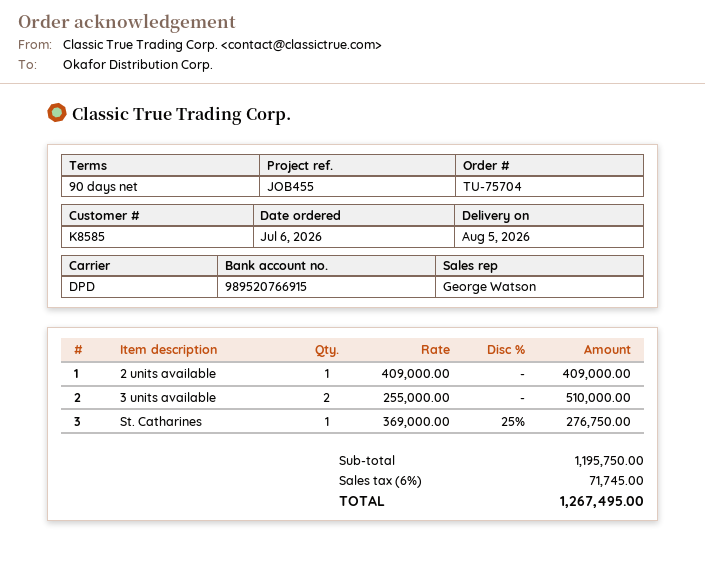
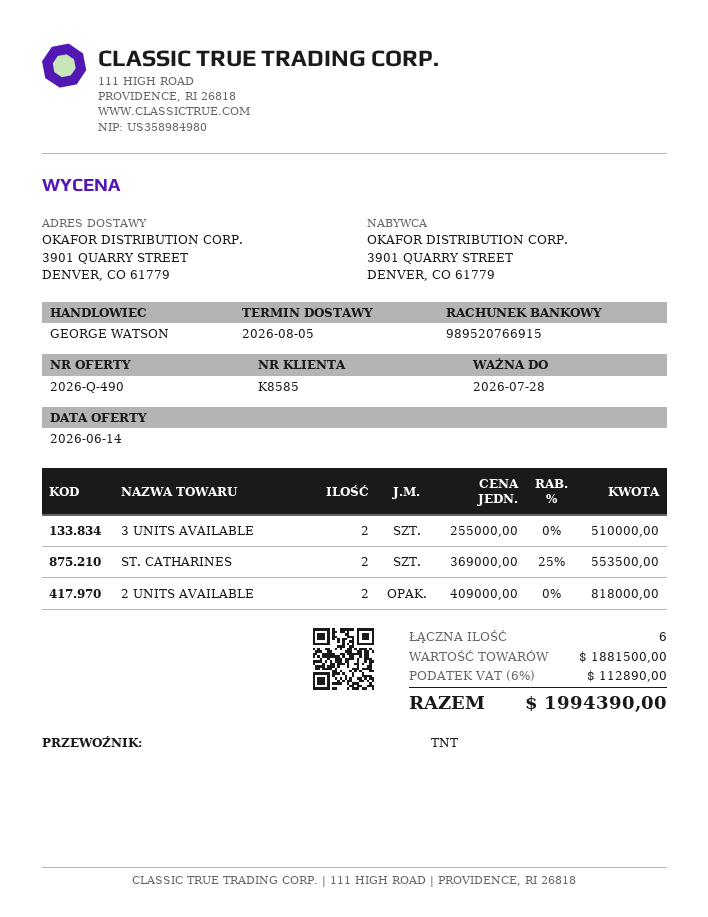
shipping method: DPD -> TNT
2 units available: 1 x 409000.00 = 409000.00 -> 2 x 409000.00 = 818000.00
St. Catharines: 1 x 369000.00 - 25% = 276750.00 -> 2 x 369000.00 - 25% = 553500.00
subtotal: 1195750.00 -> 1881500.00
tax: 6% = 71745.00 -> 6% = 112890.00
total: 1267495.00 -> 1994390.00

